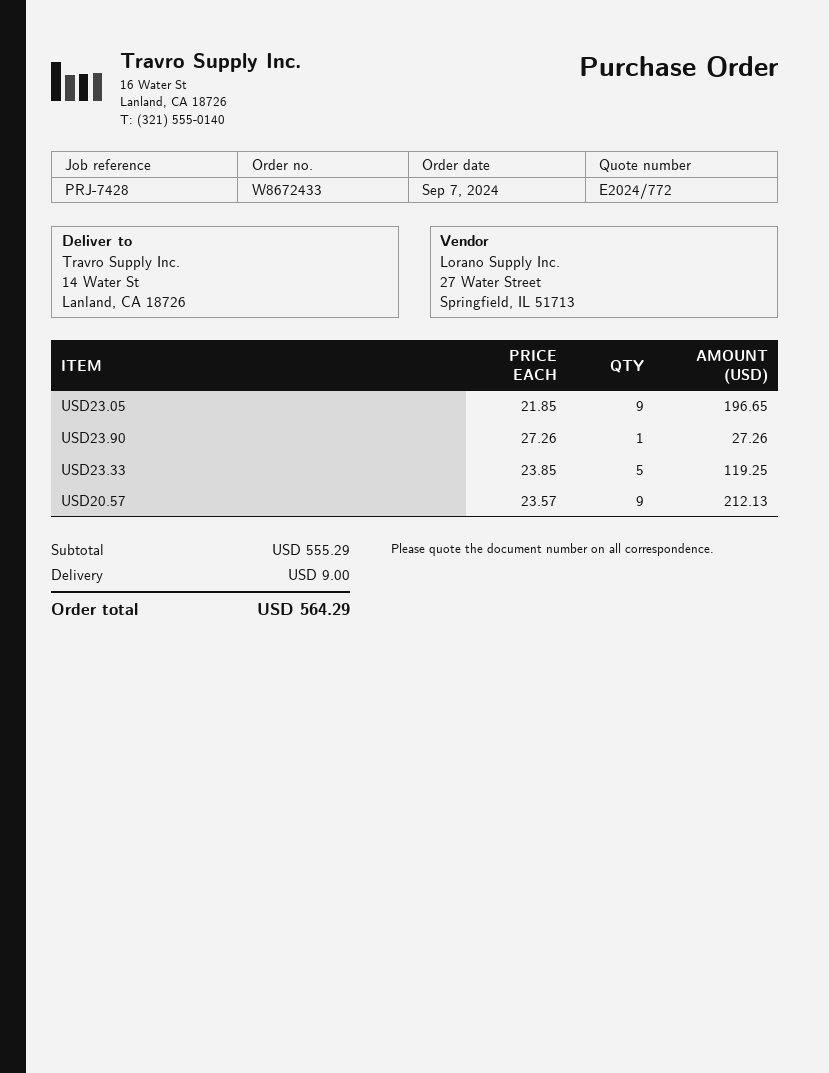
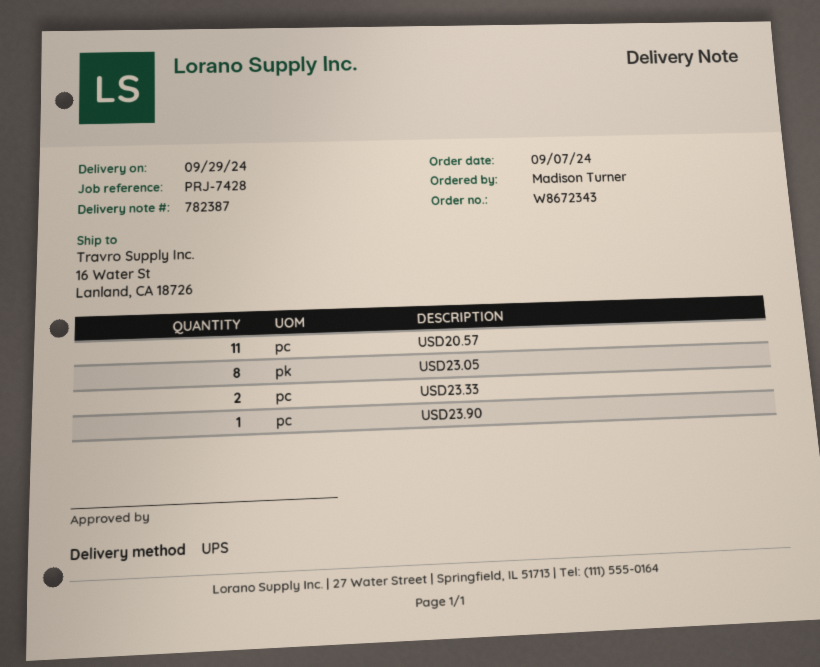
order number: W8672433 -> W8672343
ship to: 14 Water St, Lanland, CA 18726 -> 16 Water St, Lanland, CA 18726
USD23.05: 9 -> 8
USD23.33: 5 -> 2
USD20.57: 9 -> 11

